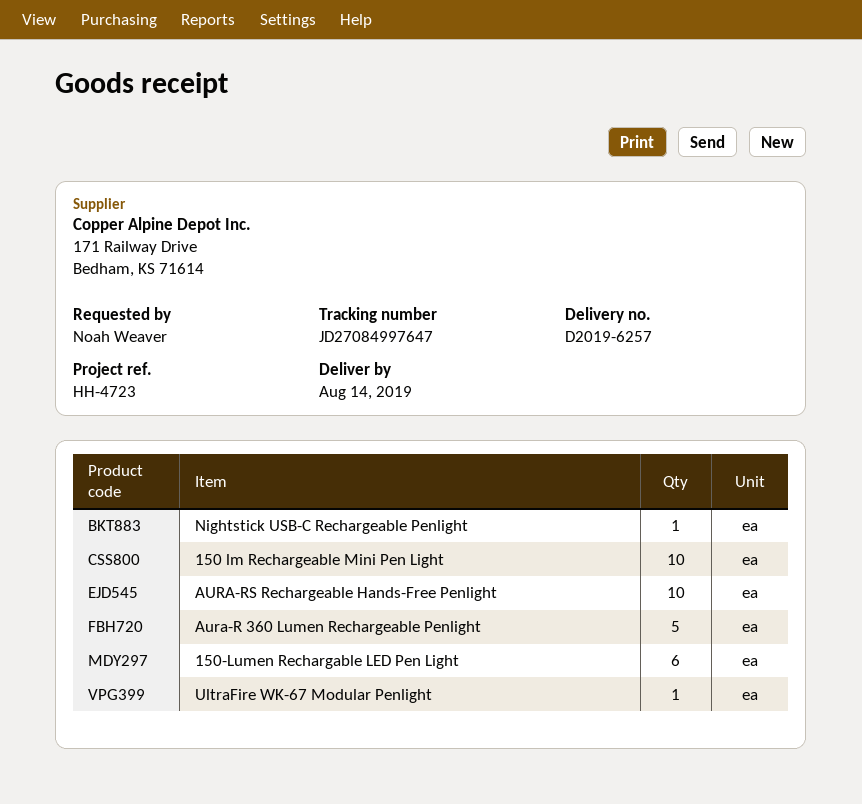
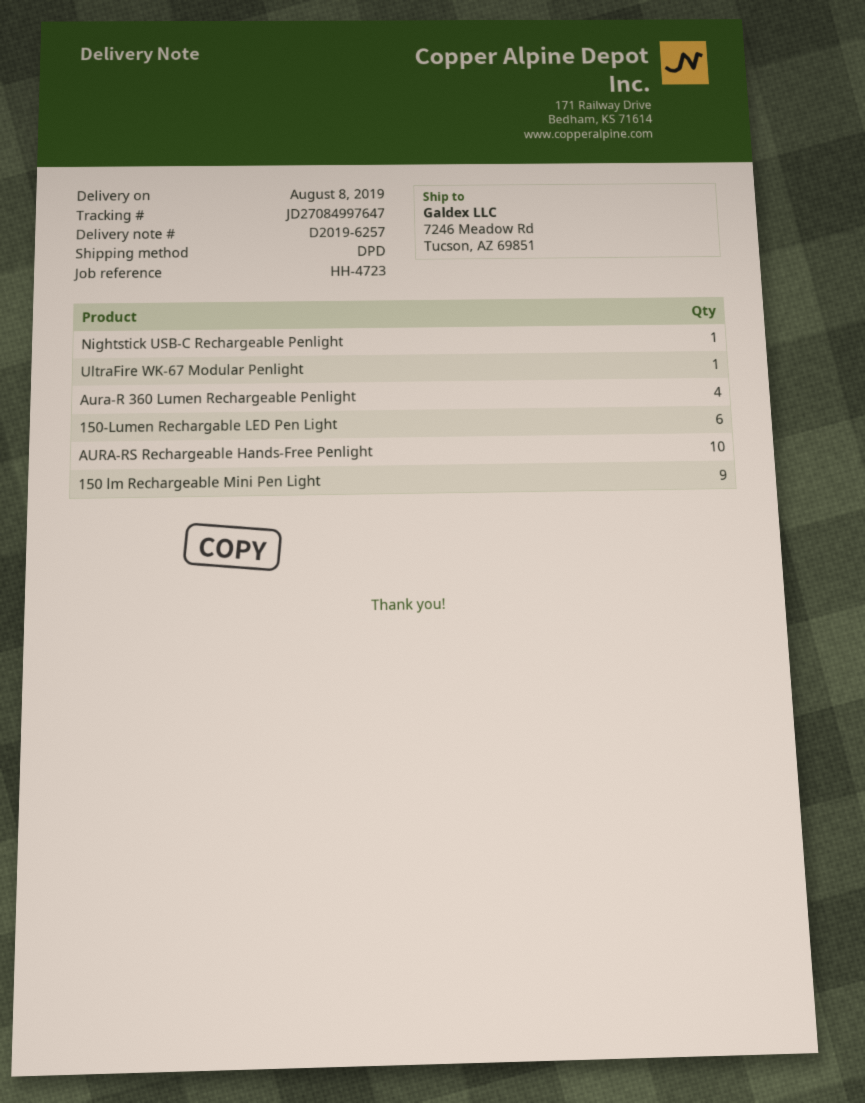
delivery date: 2019-08-14 -> 2019-08-08
150 lm Rechargeable Mini Pen Light: 10 -> 9
Aura-R 360 Lumen Rechargeable Penlight: 5 -> 4

